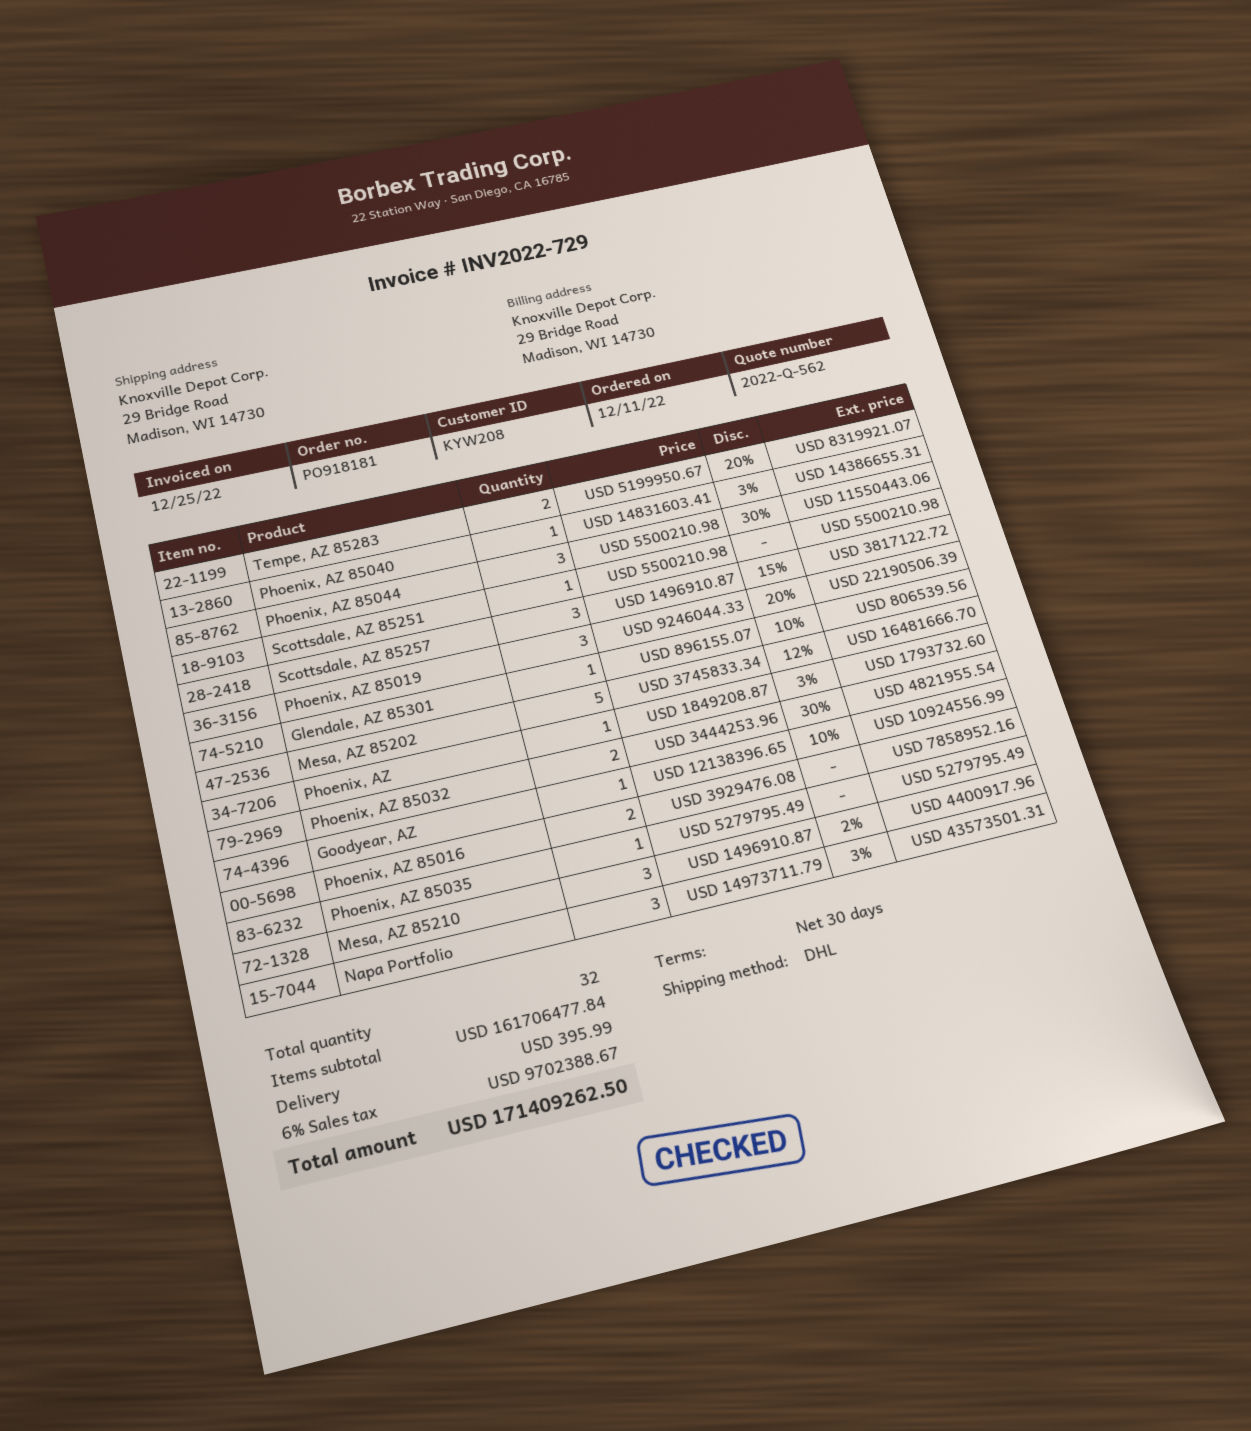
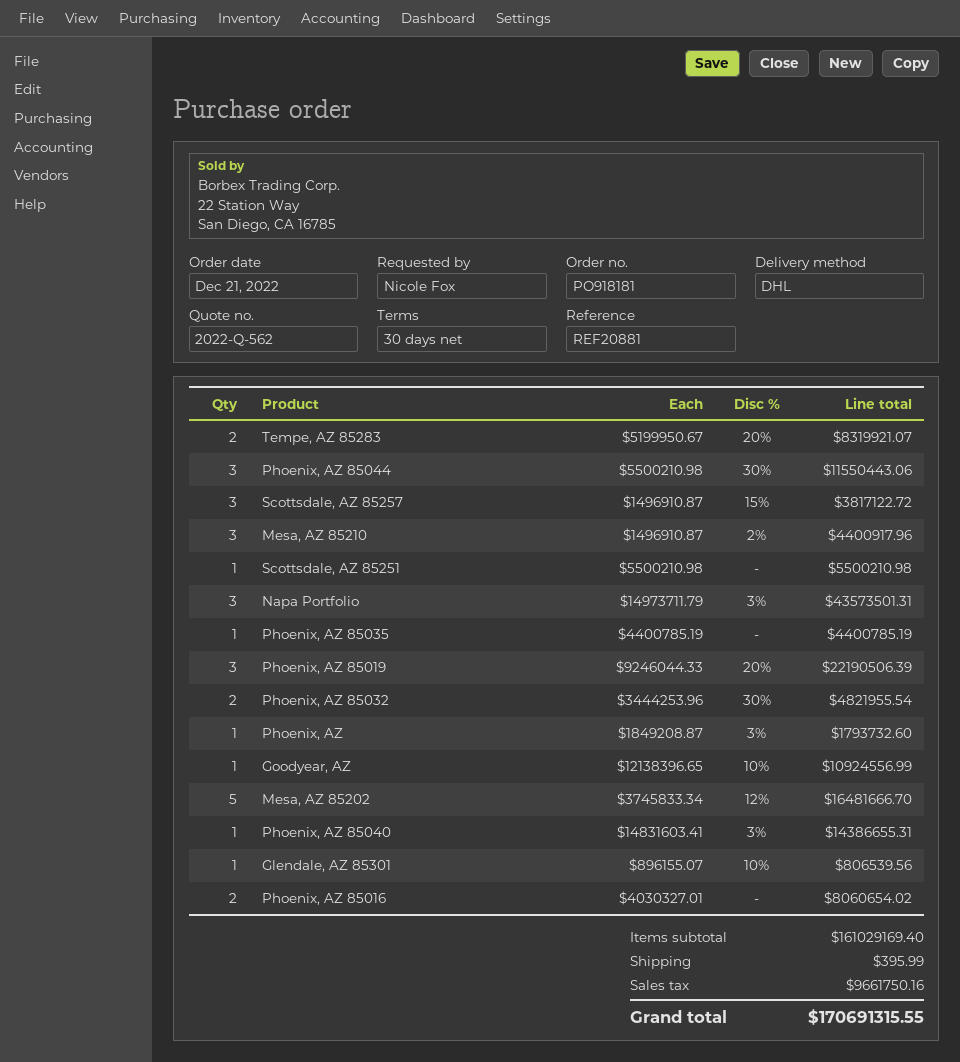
order date: 2022-12-11 -> 2022-12-21
Phoenix, AZ 85016: 2 x 3929476.08 = 7858952.16 -> 2 x 4030327.01 = 8060654.02
Phoenix, AZ 85035: 1 x 5279795.49 = 5279795.49 -> 1 x 4400785.19 = 4400785.19
subtotal: 161706477.84 -> 161029169.40
tax: 9702388.67 -> 9661750.16
total: 171409262.50 -> 170691315.55

